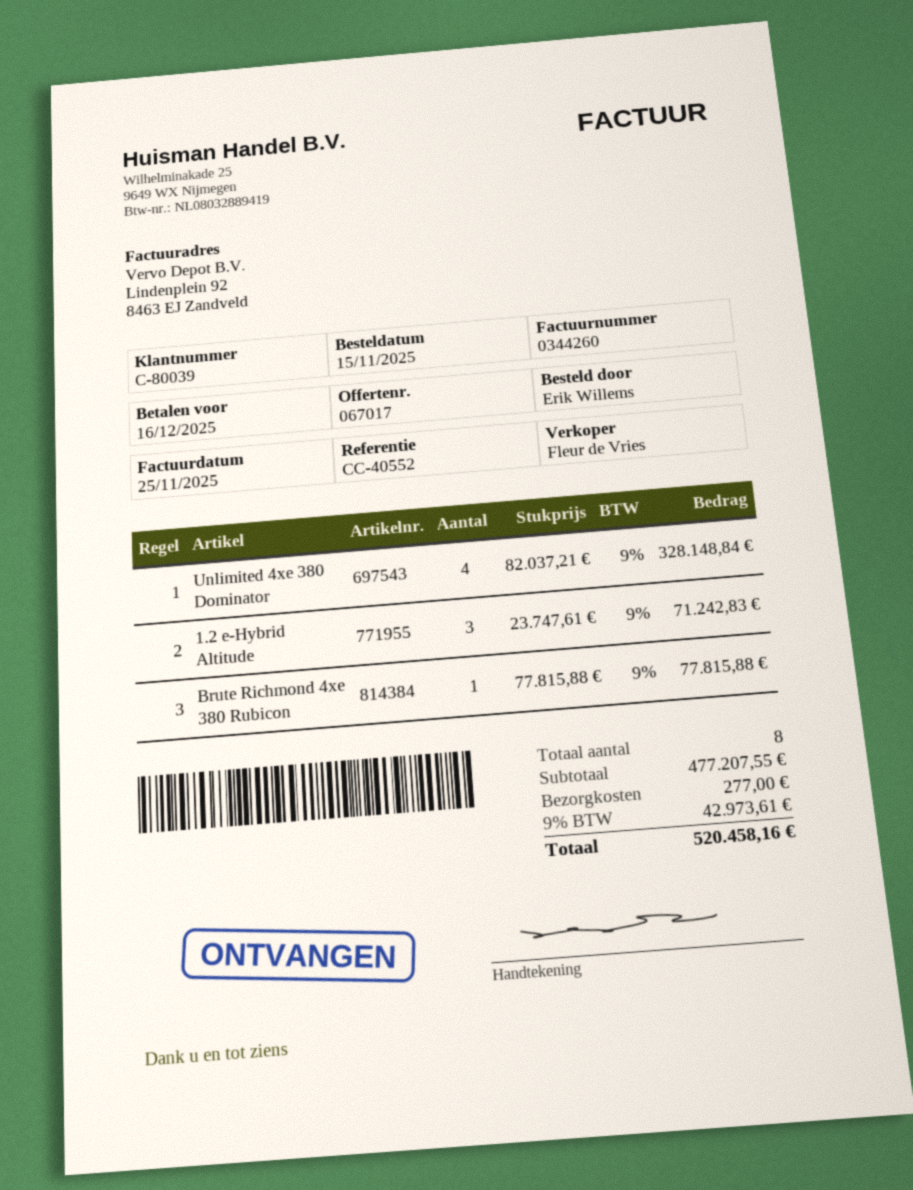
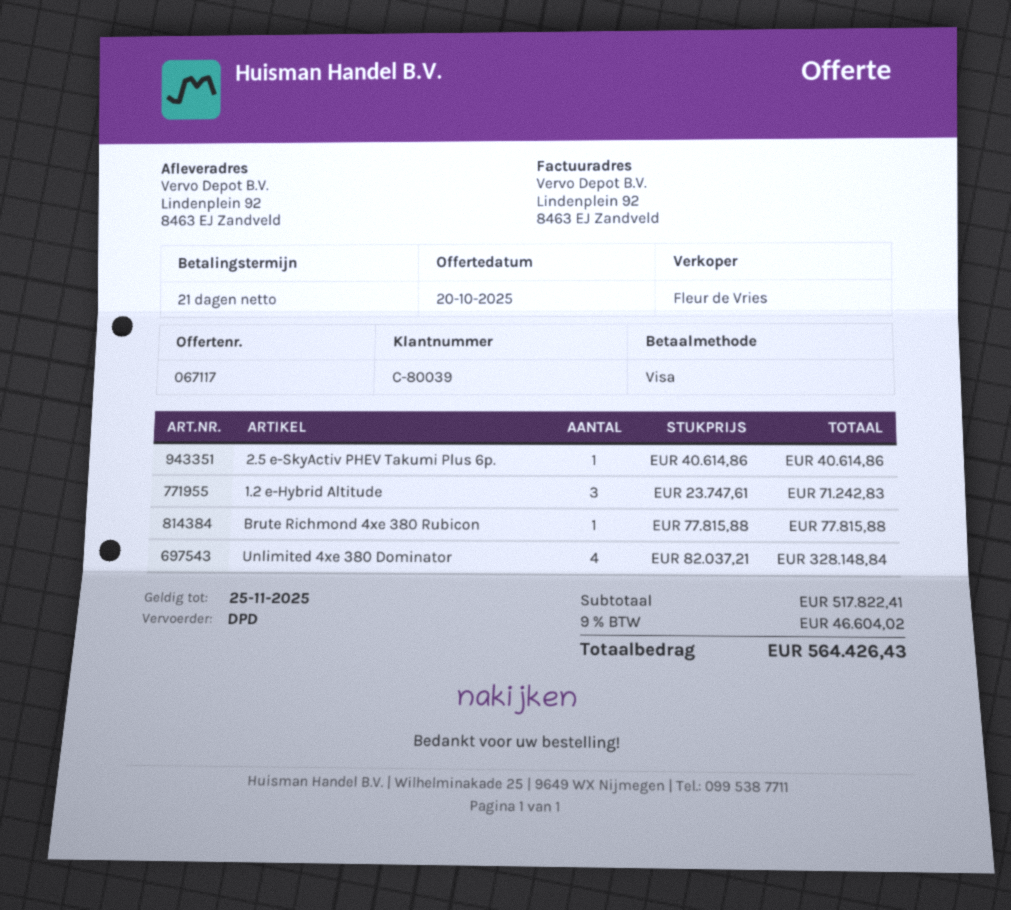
quote number: 067017 -> 067117
2.5 e-SkyActiv PHEV Takumi Plus 6p.: none -> 1 x 40614.86 = 40614.86
subtotal: 477207.55 -> 517822.41
shipping: 277.00 -> none
tax: 9% = 42973.61 -> 9% = 46604.02
total: 520458.16 -> 564426.43

